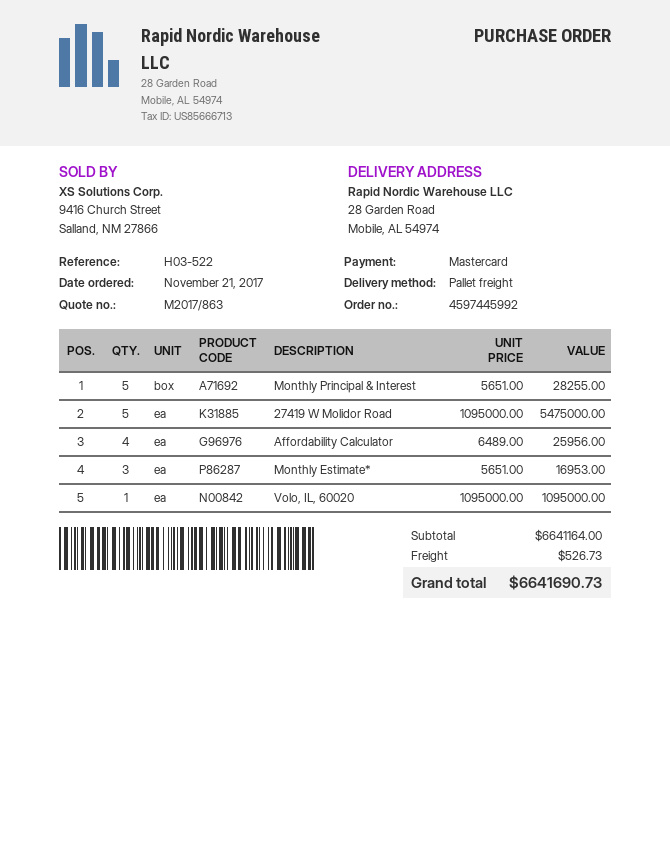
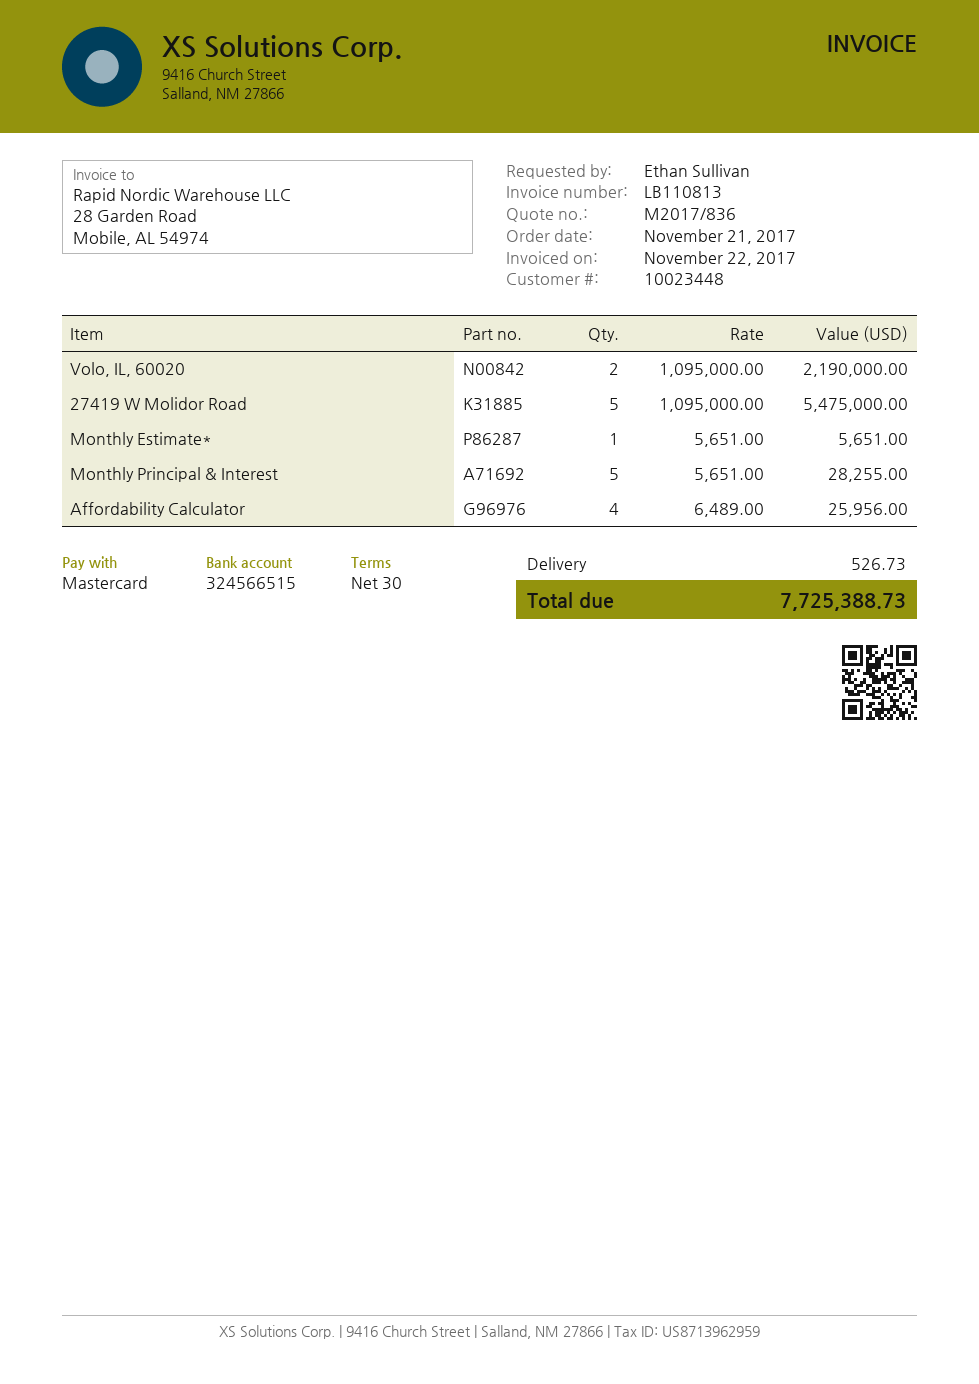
quote number: M2017/863 -> M2017/836
Monthly Estimate*: 3 x 5651.00 = 16953.00 -> 1 x 5651.00 = 5651.00
Volo, IL, 60020: 1 x 1095000.00 = 1095000.00 -> 2 x 1095000.00 = 2190000.00
total: 6641690.73 -> 7725388.73

